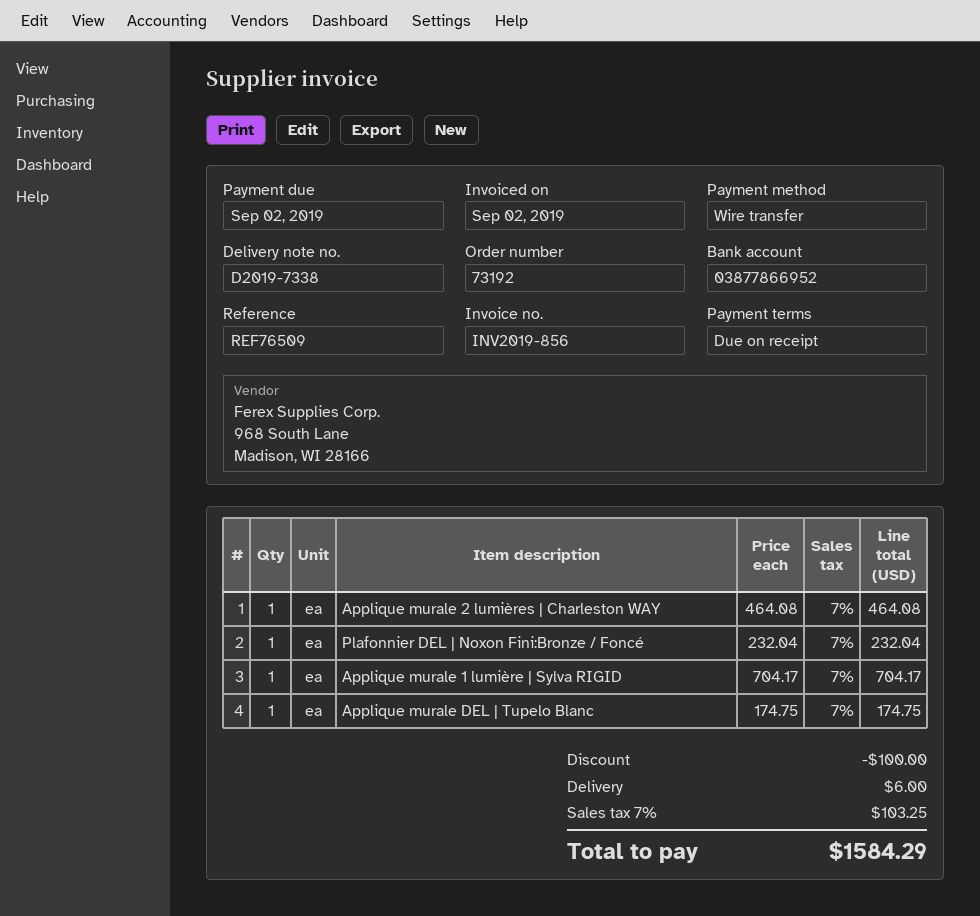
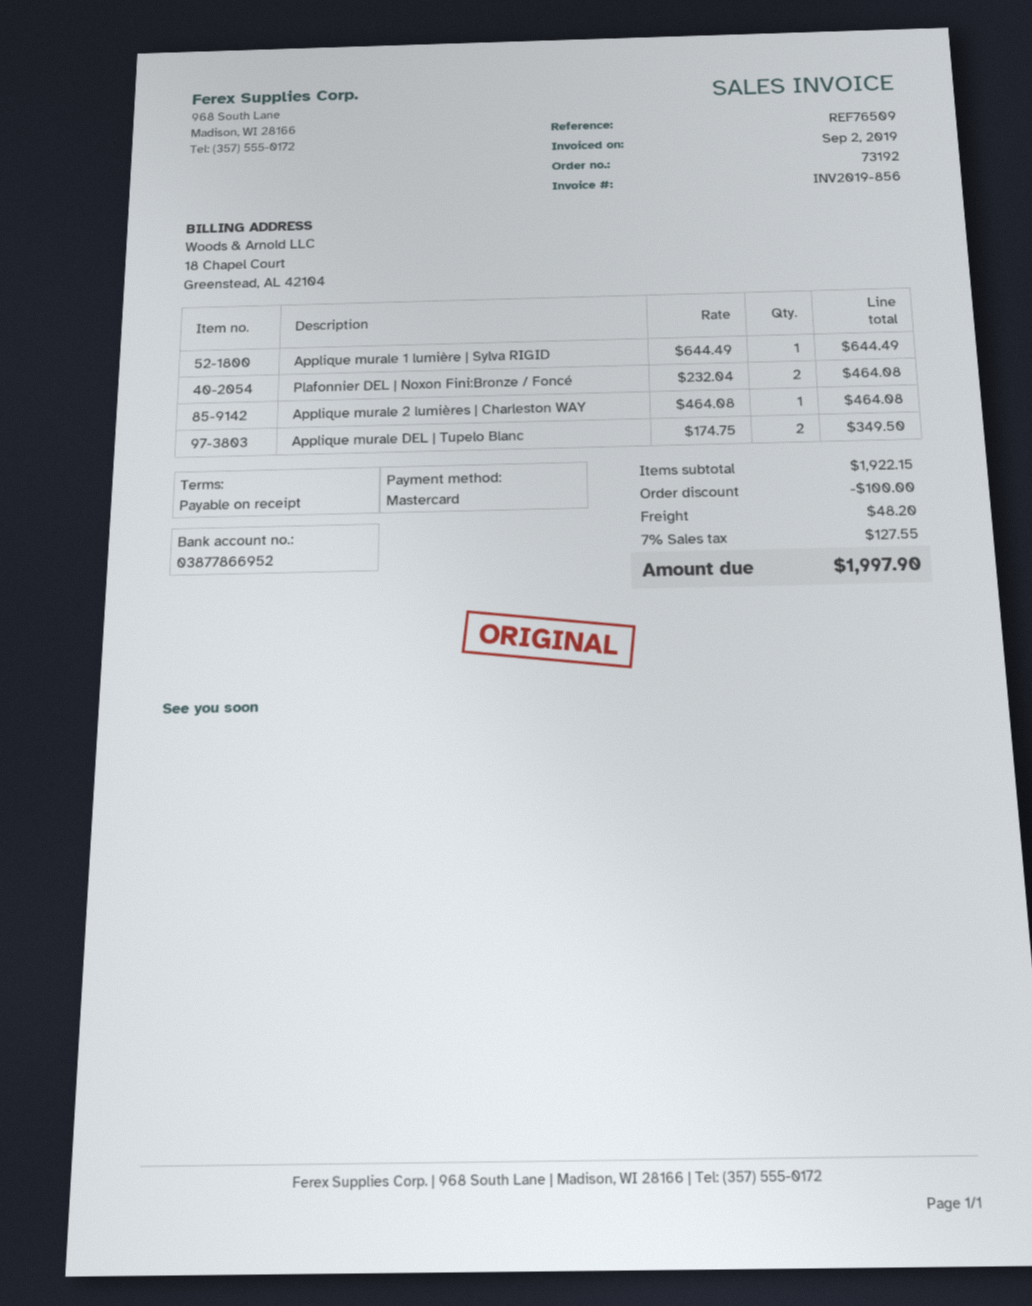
payment method: bank transfer -> Mastercard
Plafonnier DEL | Noxon Fini:Bronze / Foncé: 1 x 232.04 = 232.04 -> 2 x 232.04 = 464.08
Applique murale 1 lumière | Sylva RIGID: 1 x 704.17 = 704.17 -> 1 x 644.49 = 644.49
Applique murale DEL | Tupelo Blanc: 1 x 174.75 = 174.75 -> 2 x 174.75 = 349.50
shipping: 6.00 -> 48.20
tax: 7% = 103.25 -> 7% = 127.55
total: 1584.29 -> 1997.90

